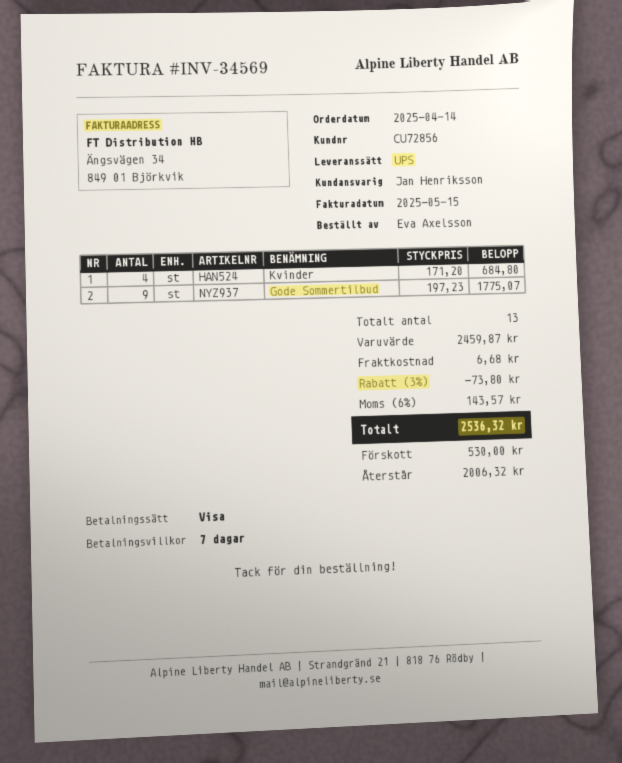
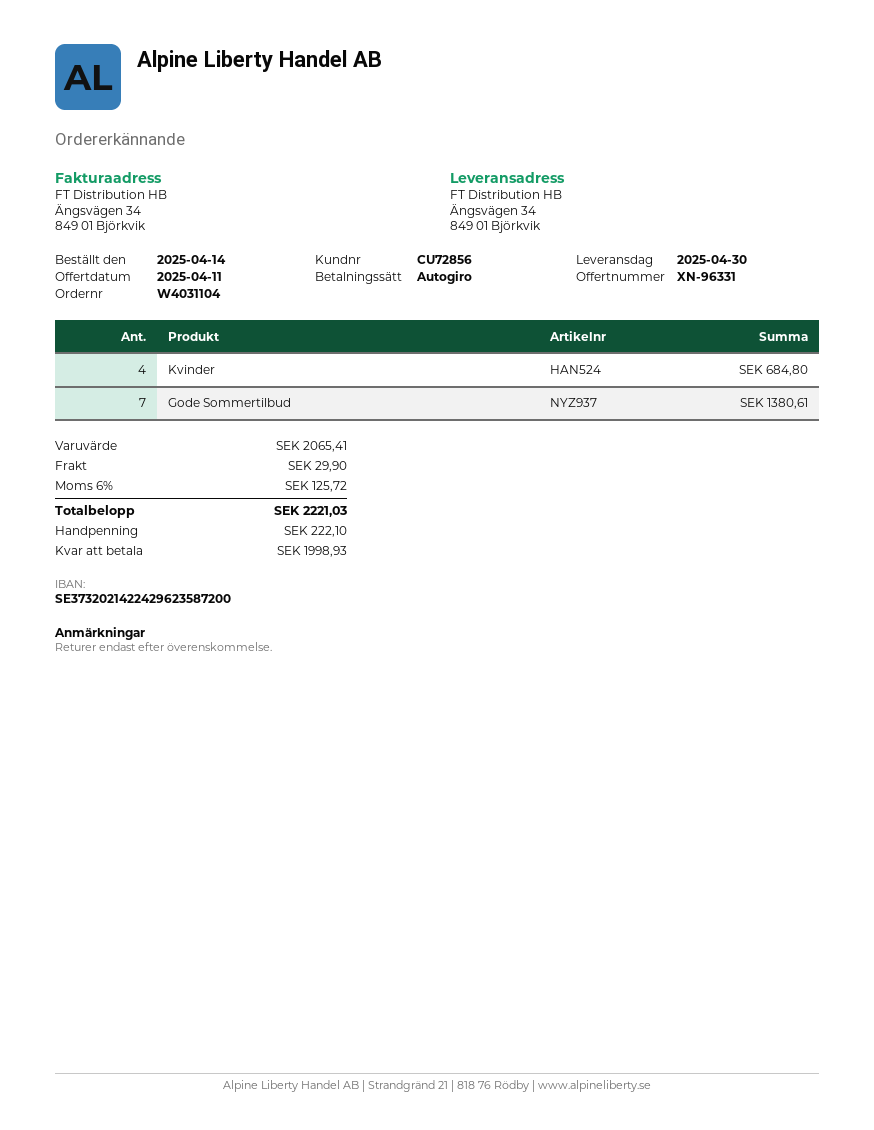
payment method: Visa -> direct debit
Gode Sommertilbud: 9 for 1775.07 -> 7 for 1380.61
subtotal: 2459.87 -> 2065.41
discount: 3% = 73.80 -> none
shipping: 6.68 -> 29.90
tax: 6% = 143.57 -> 6% = 125.72
total: 2536.32 -> 2221.03
deposit: 530.00 -> 222.10
balance: 2006.32 -> 1998.93

